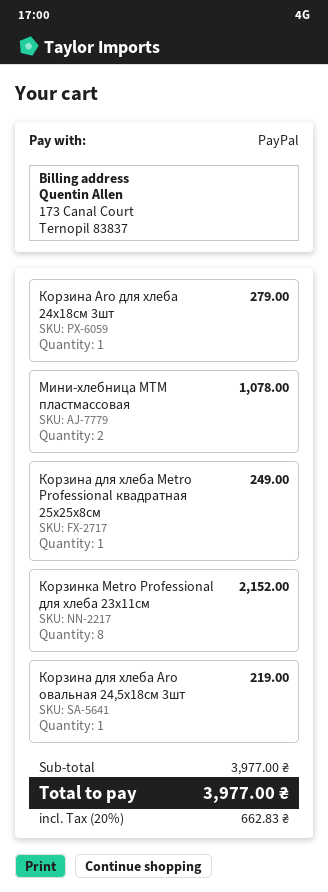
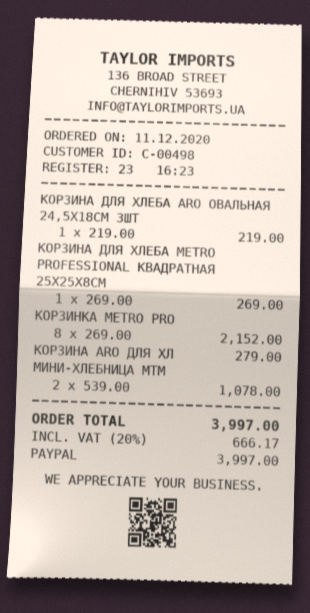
Корзина для хлеба Metro Professional квадратная 25х25х8см: 1 for 249.00 -> 1 for 269.00
tax: 20% = 662.83 -> 20% = 666.17
total: 3977.00 -> 3997.00

